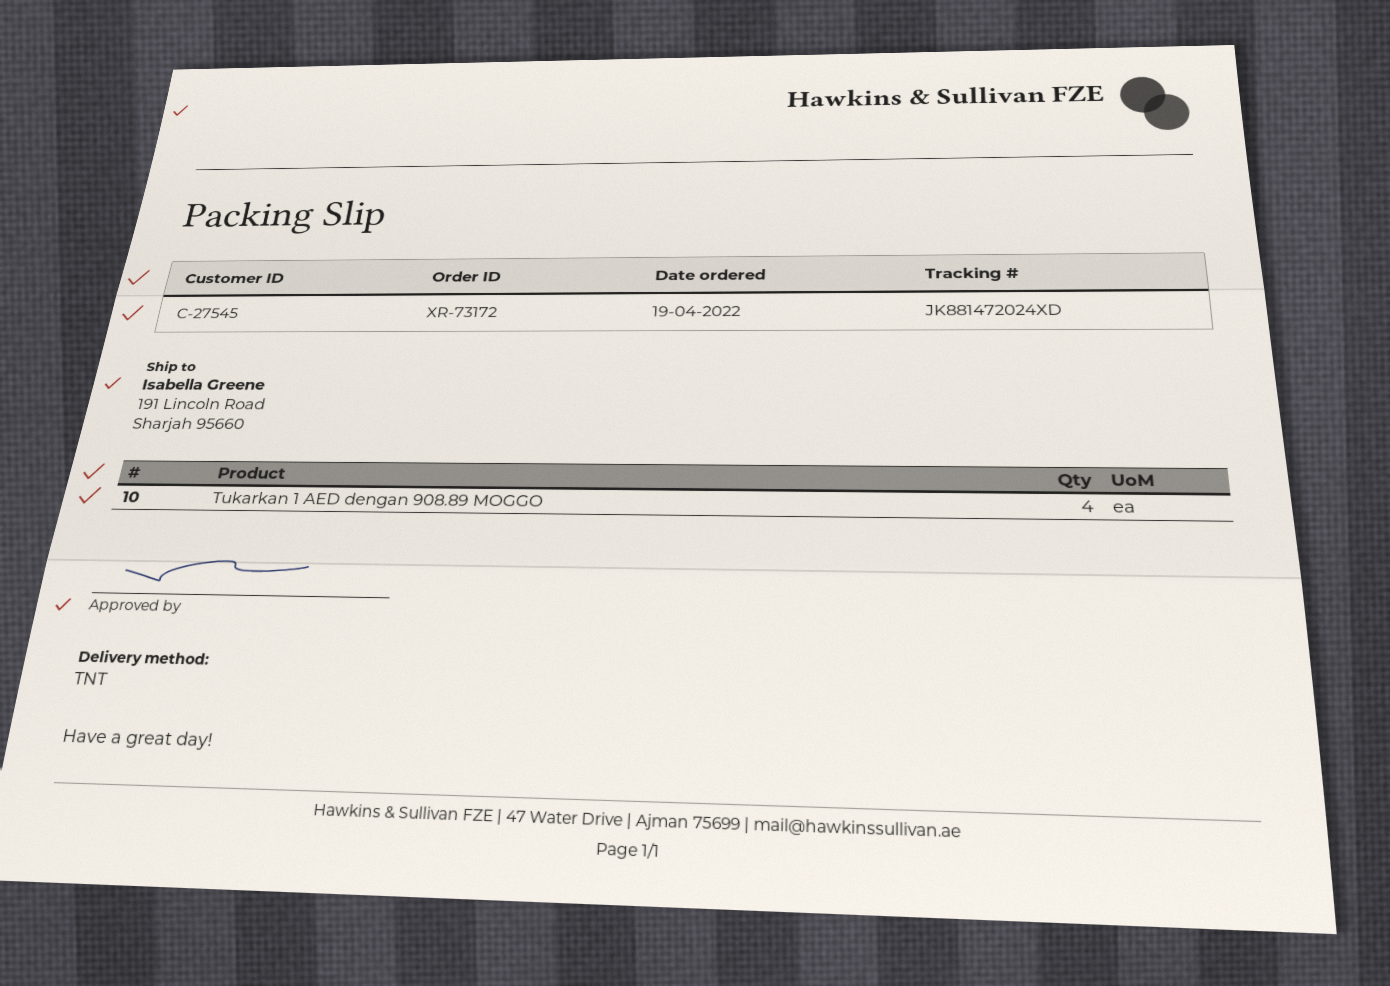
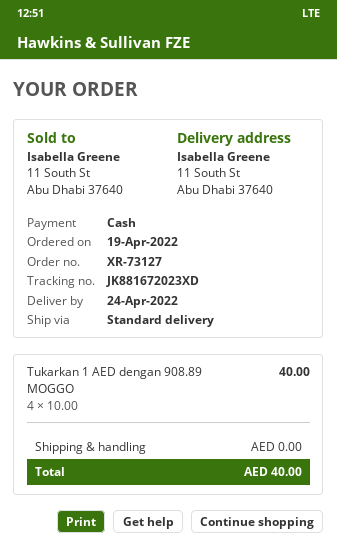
order number: XR-73172 -> XR-73127
shipping method: TNT -> standard
tracking number: JK881472024XD -> JK881672023XD
ship to: 191 Lincoln Road, Sharjah 95660 -> 11 South St, Abu Dhabi 37640

